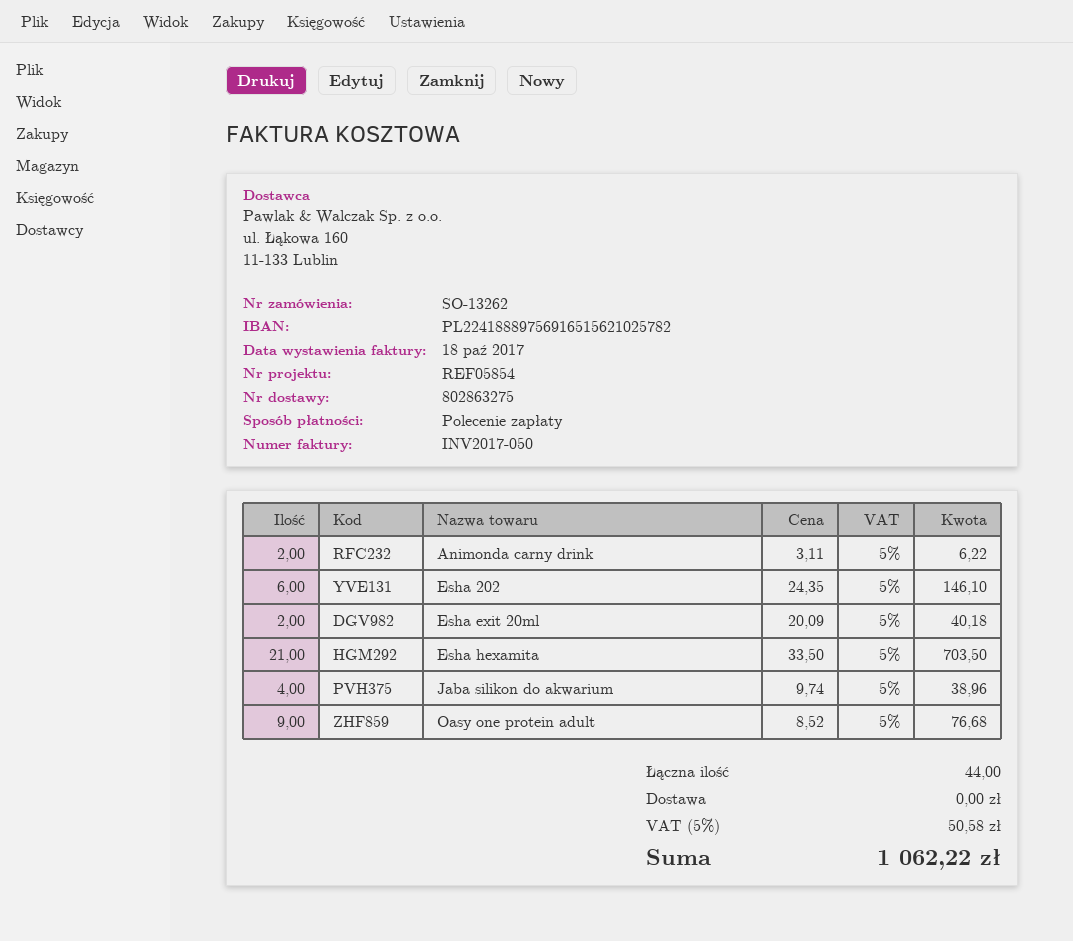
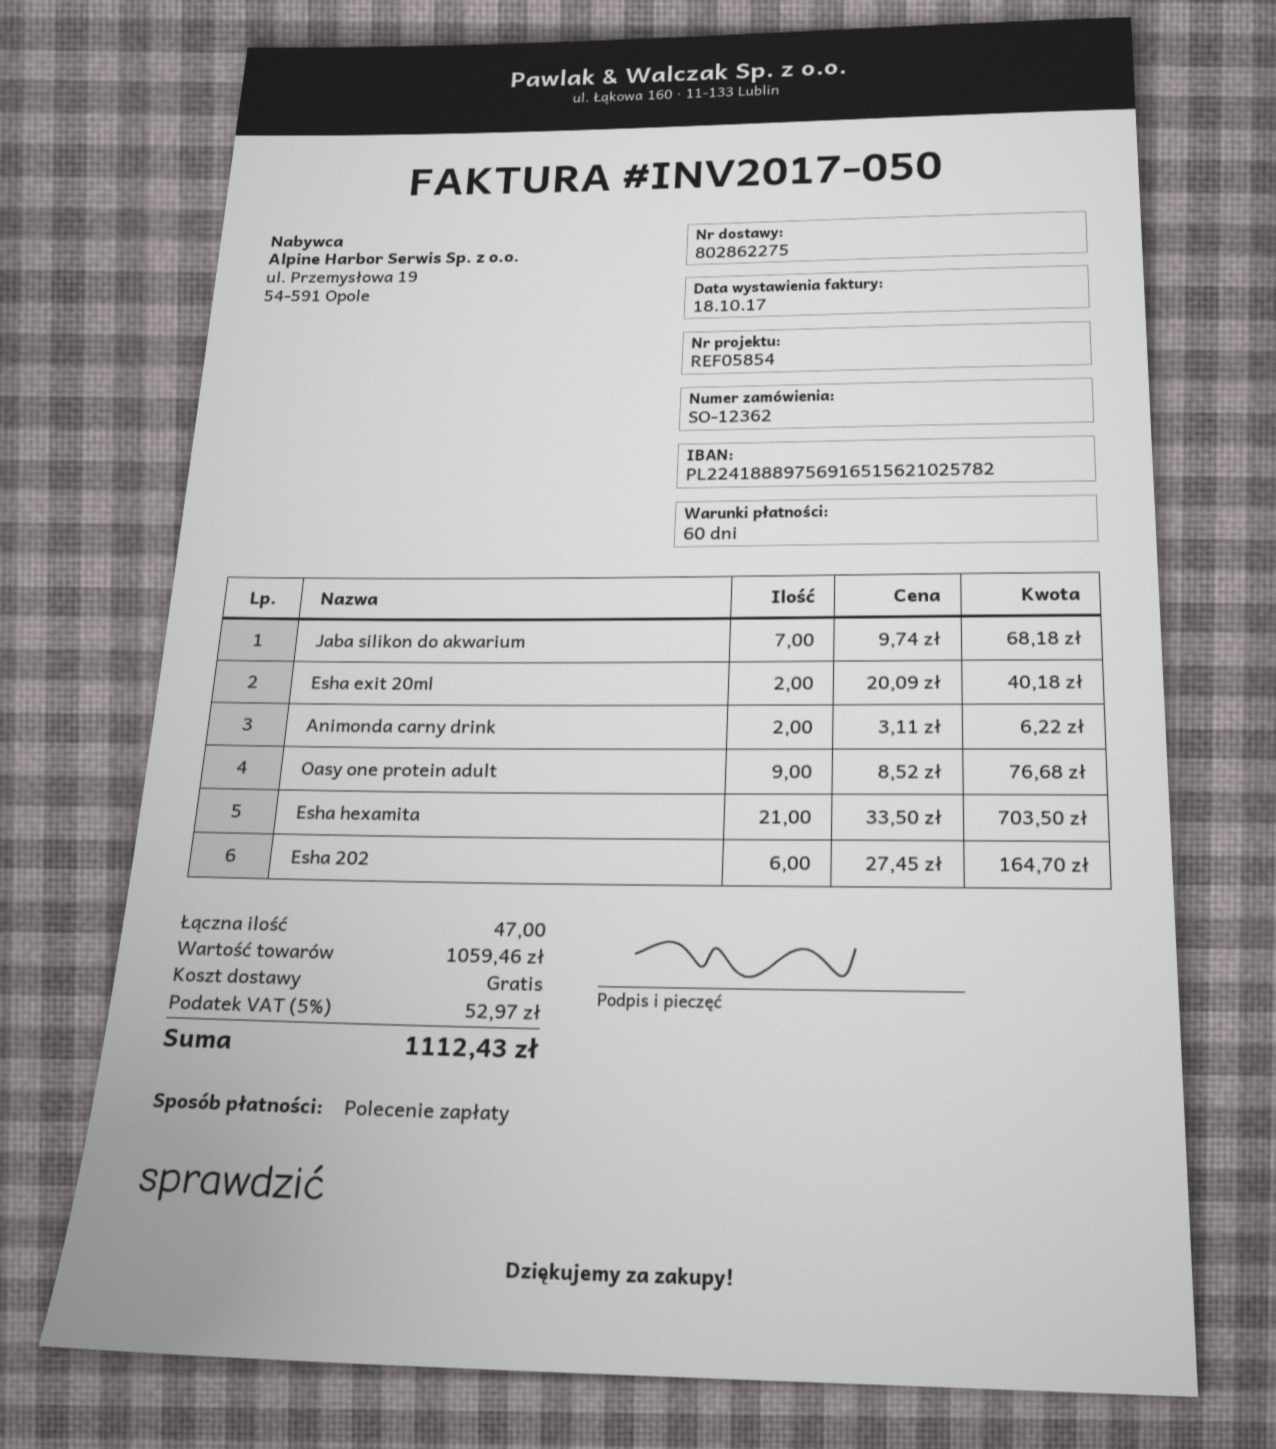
order number: SO-13262 -> SO-12362
delivery note number: 802863275 -> 802862275
Esha 202: 6 x 24.35 = 146.10 -> 6 x 27.45 = 164.70
Jaba silikon do akwarium: 4 x 9.74 = 38.96 -> 7 x 9.74 = 68.18
total quantity: 44 -> 47
tax: 5% = 50.58 -> 5% = 52.97
total: 1062.22 -> 1112.43

